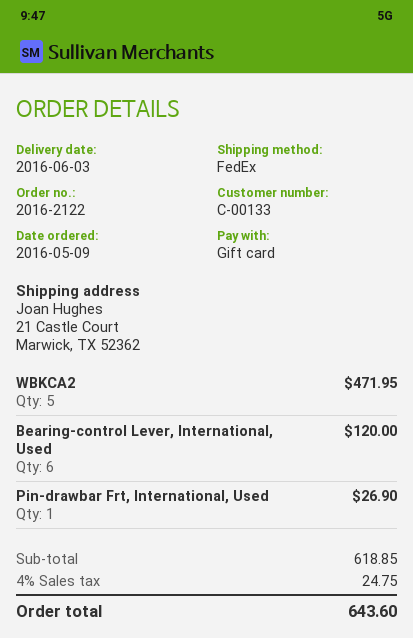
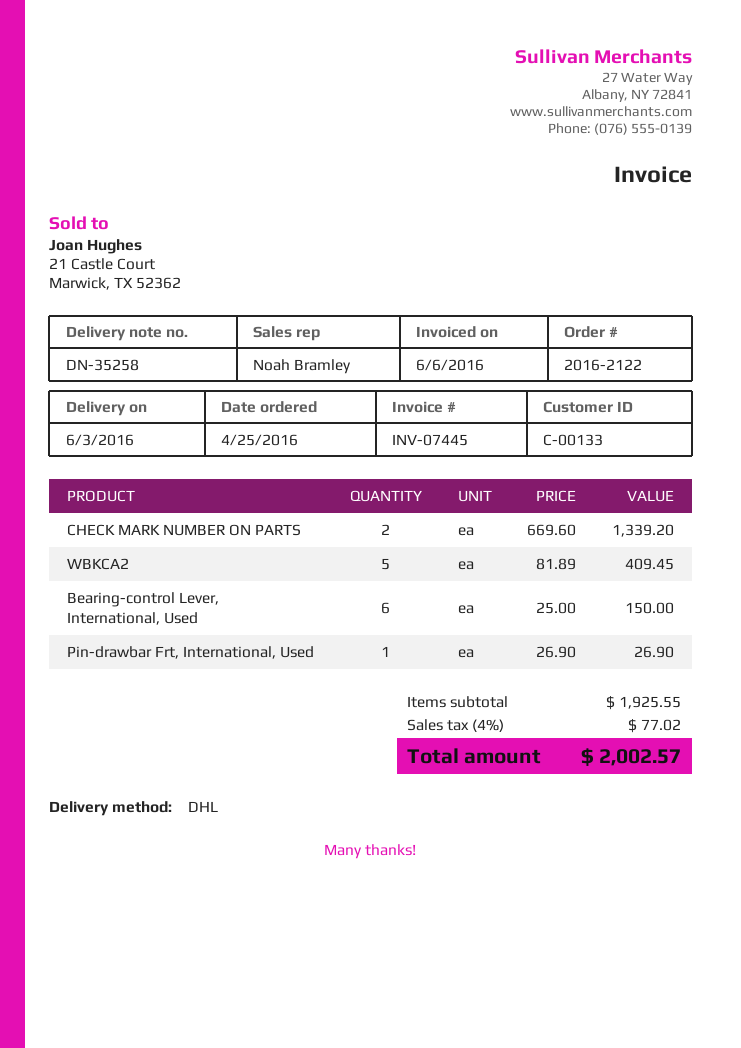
order date: 2016-05-09 -> 2016-04-25
shipping method: FedEx -> DHL
WBKCA2: 5 for 471.95 -> 5 for 409.45
Bearing-control Lever, International, Used: 6 for 120.00 -> 6 for 150.00
CHECK MARK NUMBER ON PARTS: none -> 2 for 1339.20
subtotal: 618.85 -> 1925.55
tax: 4% = 24.75 -> 4% = 77.02
total: 643.60 -> 2002.57

